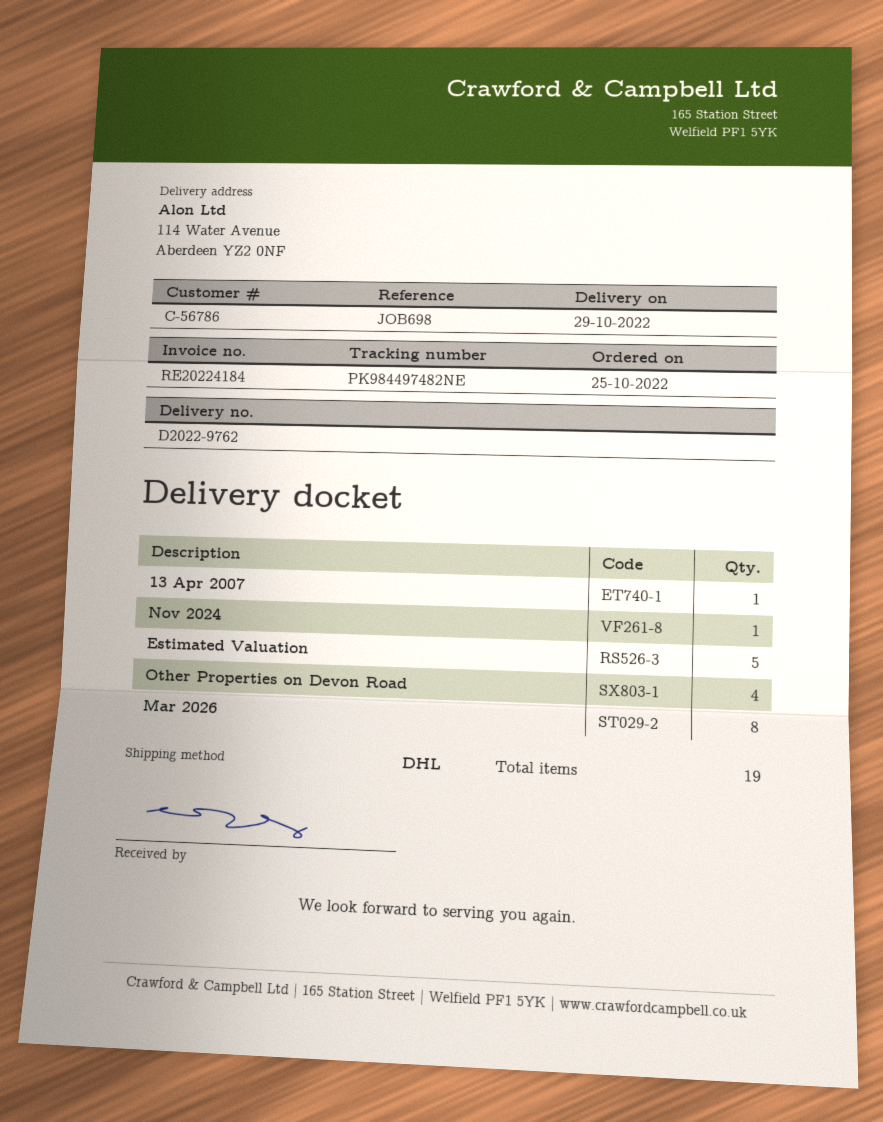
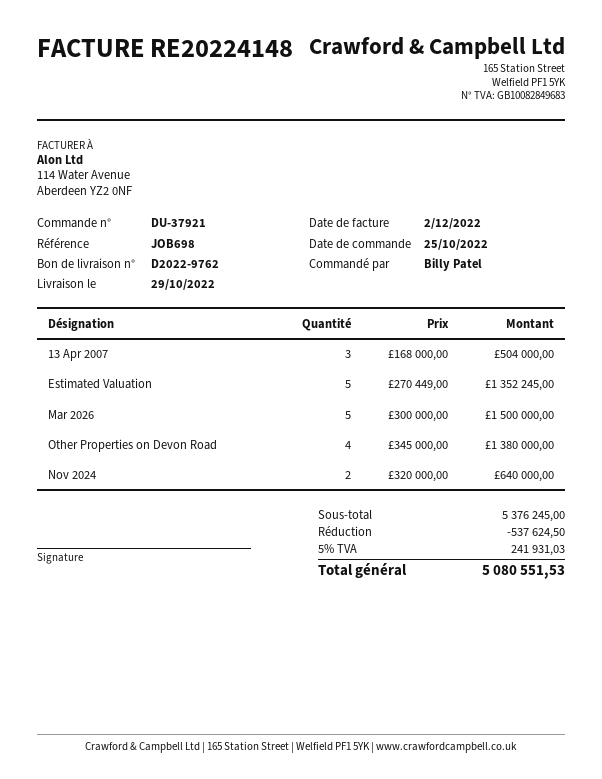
invoice number: RE20224184 -> RE20224148
13 Apr 2007: 1 -> 3
Nov 2024: 1 -> 2
Mar 2026: 8 -> 5

